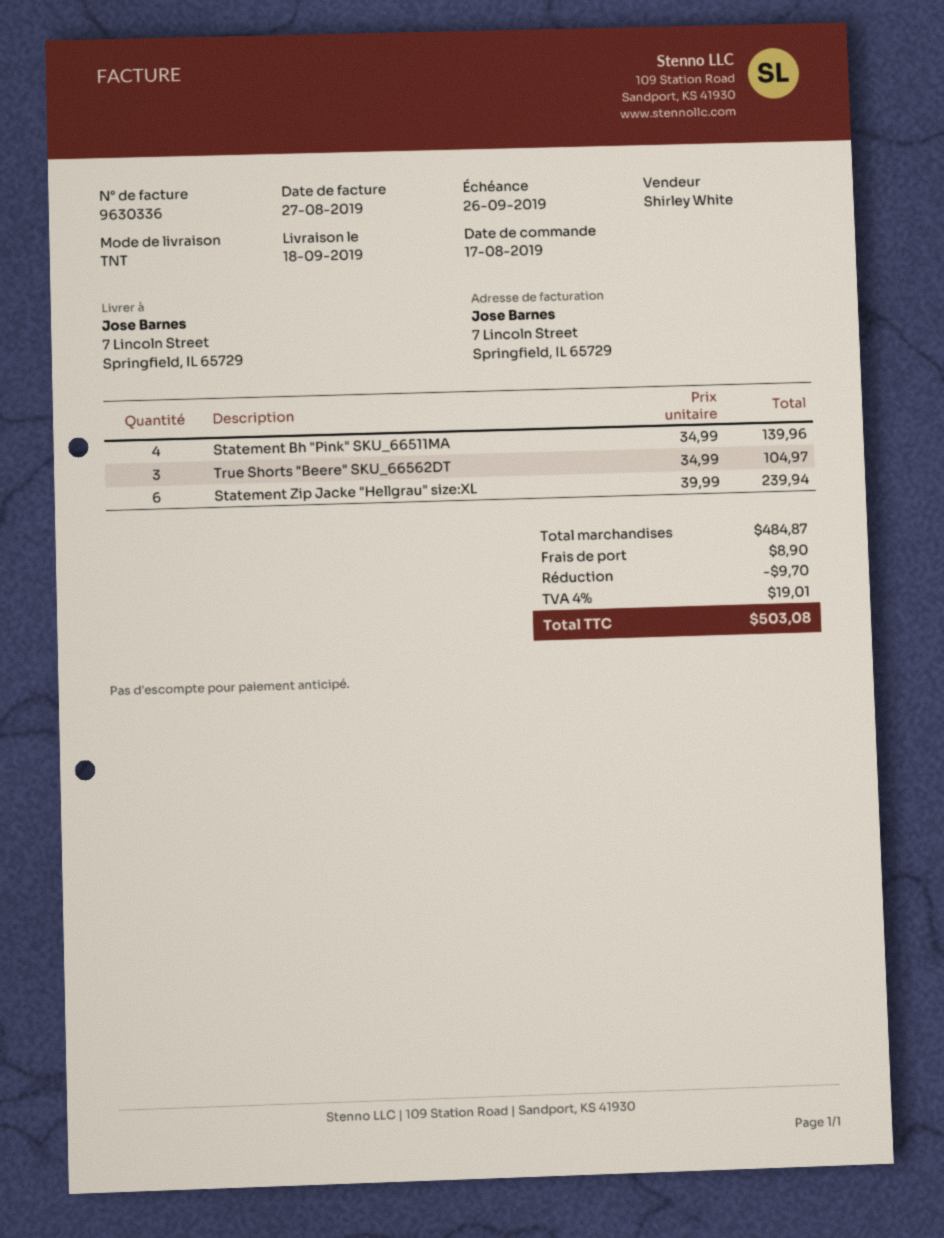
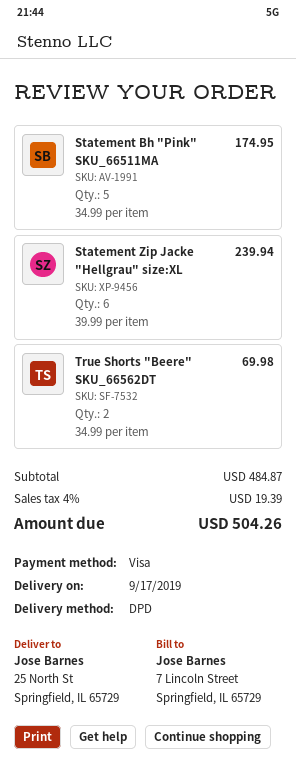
delivery date: 2019-09-18 -> 2019-09-17
shipping method: TNT -> DPD
ship to: 7 Lincoln Street, Springfield, IL 65729 -> 25 North St, Springfield, IL 65729
Statement Bh "Pink" SKU_66511MA: 4 x 34.99 = 139.96 -> 5 x 34.99 = 174.95
True Shorts "Beere" SKU_66562DT: 3 x 34.99 = 104.97 -> 2 x 34.99 = 69.98
discount: 9.70 -> none
shipping: 8.90 -> none
tax: 4% = 19.01 -> 4% = 19.39
total: 503.08 -> 504.26

